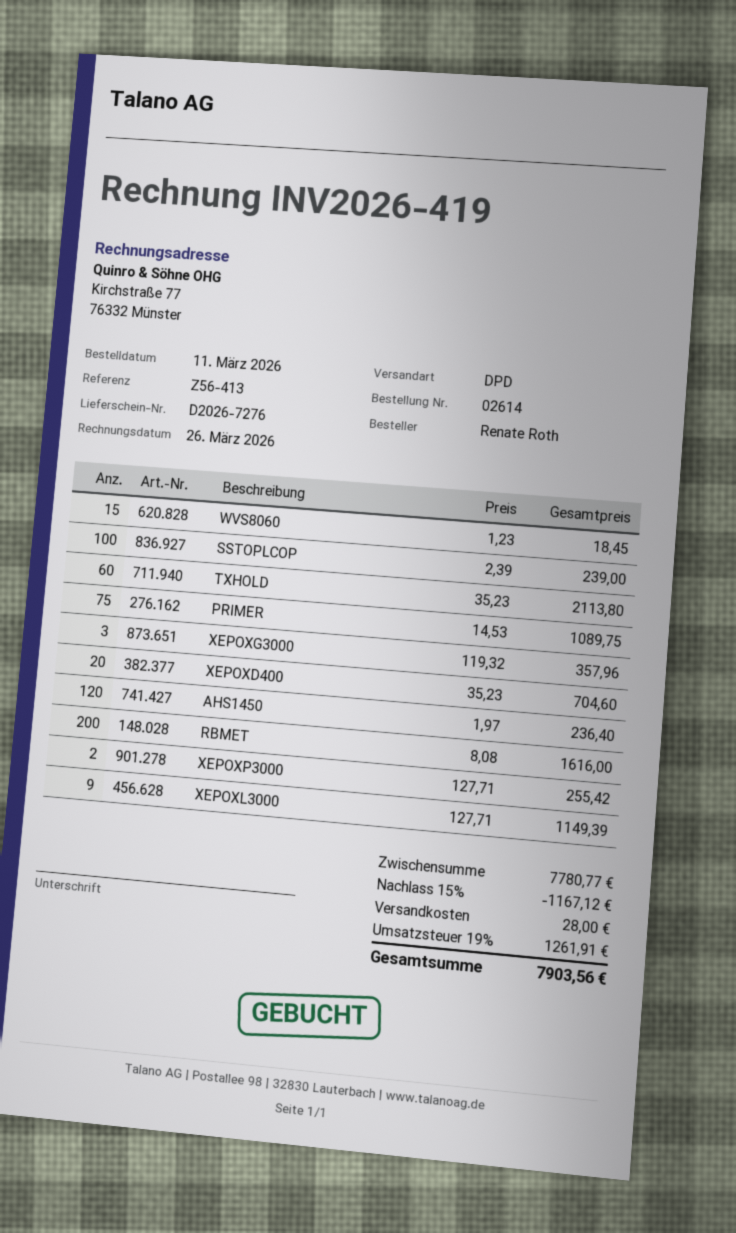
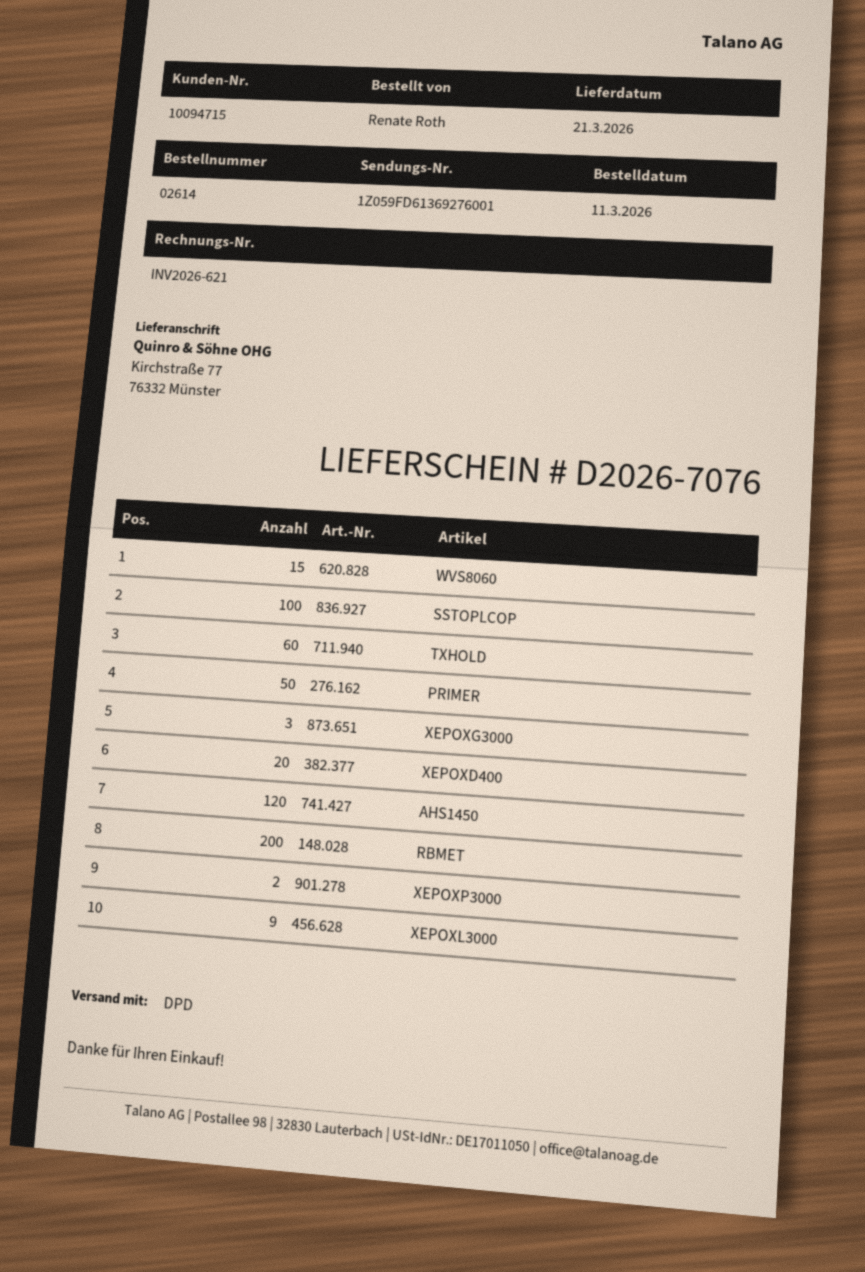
delivery note number: D2026-7276 -> D2026-7076
invoice number: INV2026-419 -> INV2026-621
PRIMER: 75 -> 50

